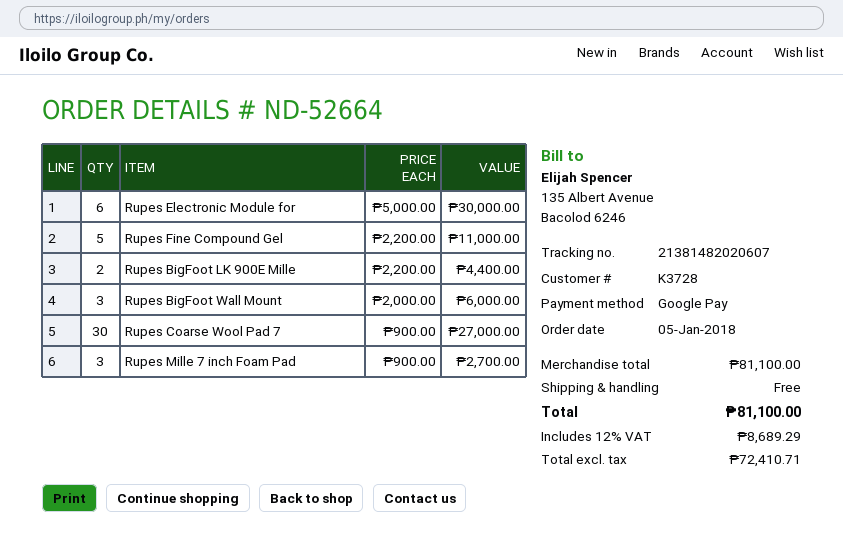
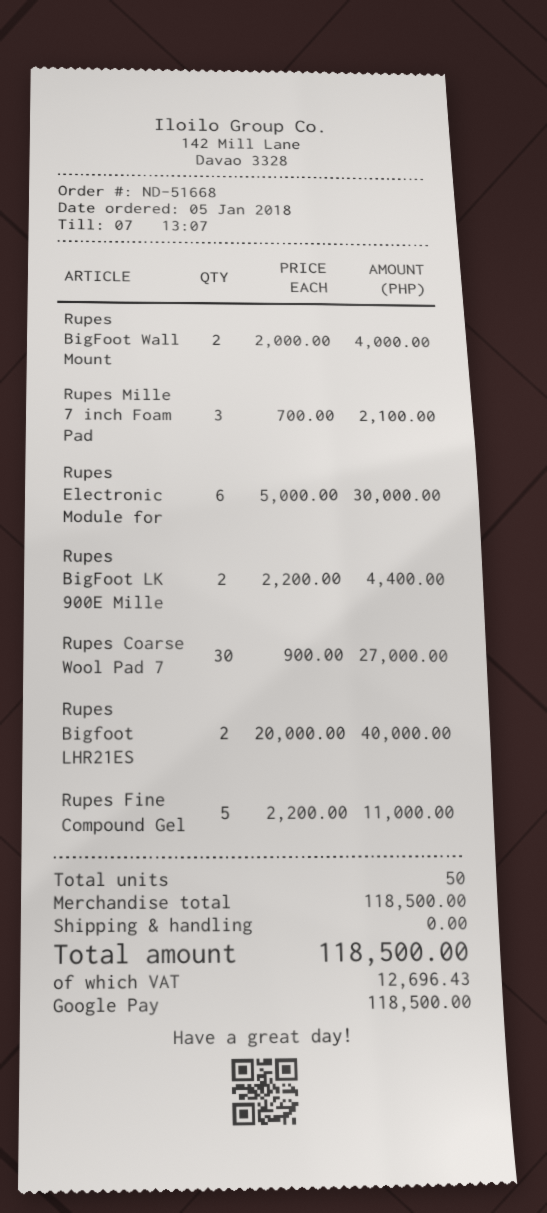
order number: ND-52664 -> ND-51668
Rupes BigFoot Wall Mount: 3 x 2000.00 = 6000.00 -> 2 x 2000.00 = 4000.00
Rupes Mille 7 inch Foam Pad: 3 x 900.00 = 2700.00 -> 3 x 700.00 = 2100.00
Rupes Bigfoot LHR21ES: none -> 2 x 20000.00 = 40000.00
subtotal: 81100.00 -> 118500.00
tax: 8689.29 -> 12696.43
total: 81100.00 -> 118500.00

